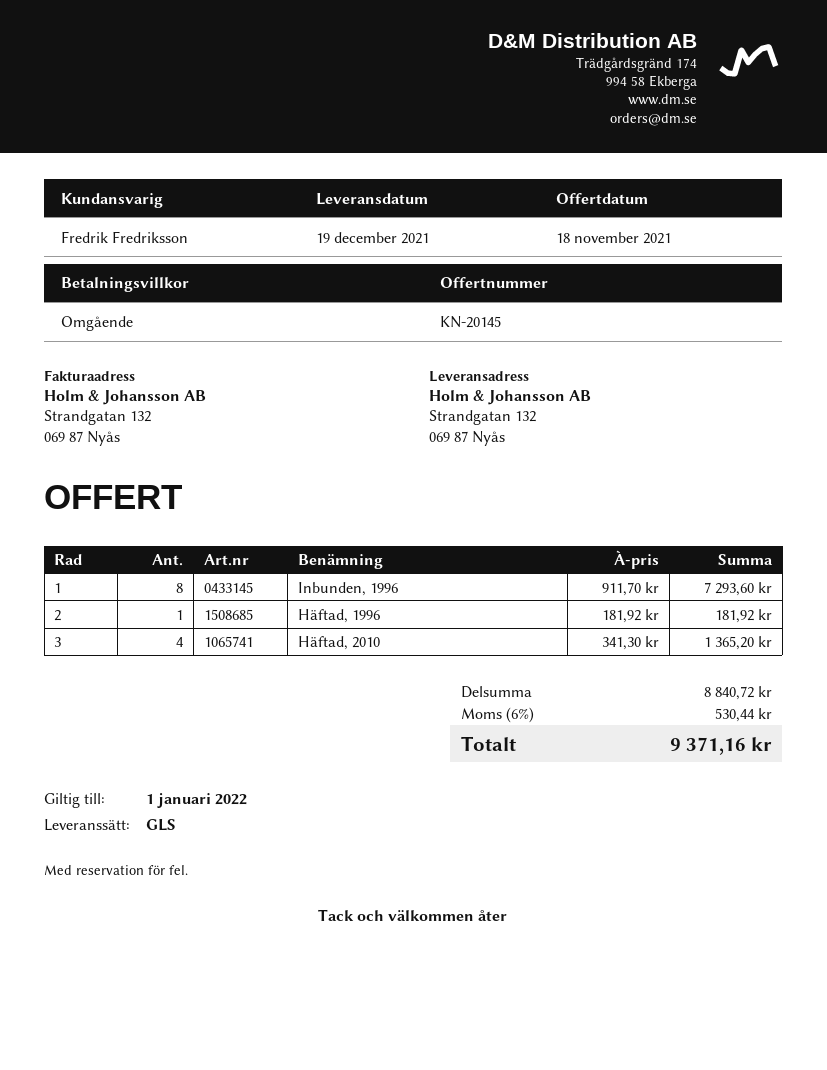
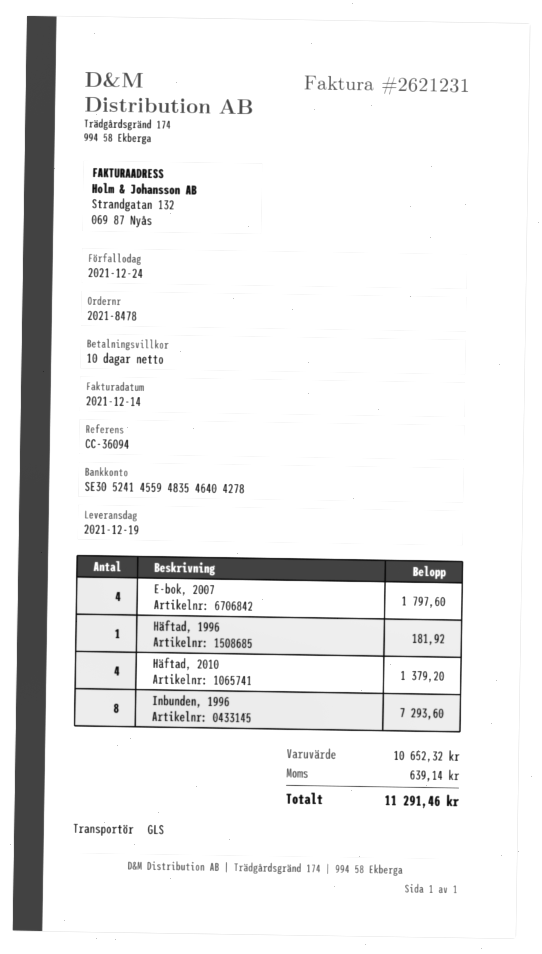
payment terms: on receipt -> 10 days
Häftad, 2010: 4 for 1365.20 -> 4 for 1379.20
E-bok, 2007: none -> 4 for 1797.60
subtotal: 8840.72 -> 10652.32
tax: 530.44 -> 639.14
total: 9371.16 -> 11291.46

